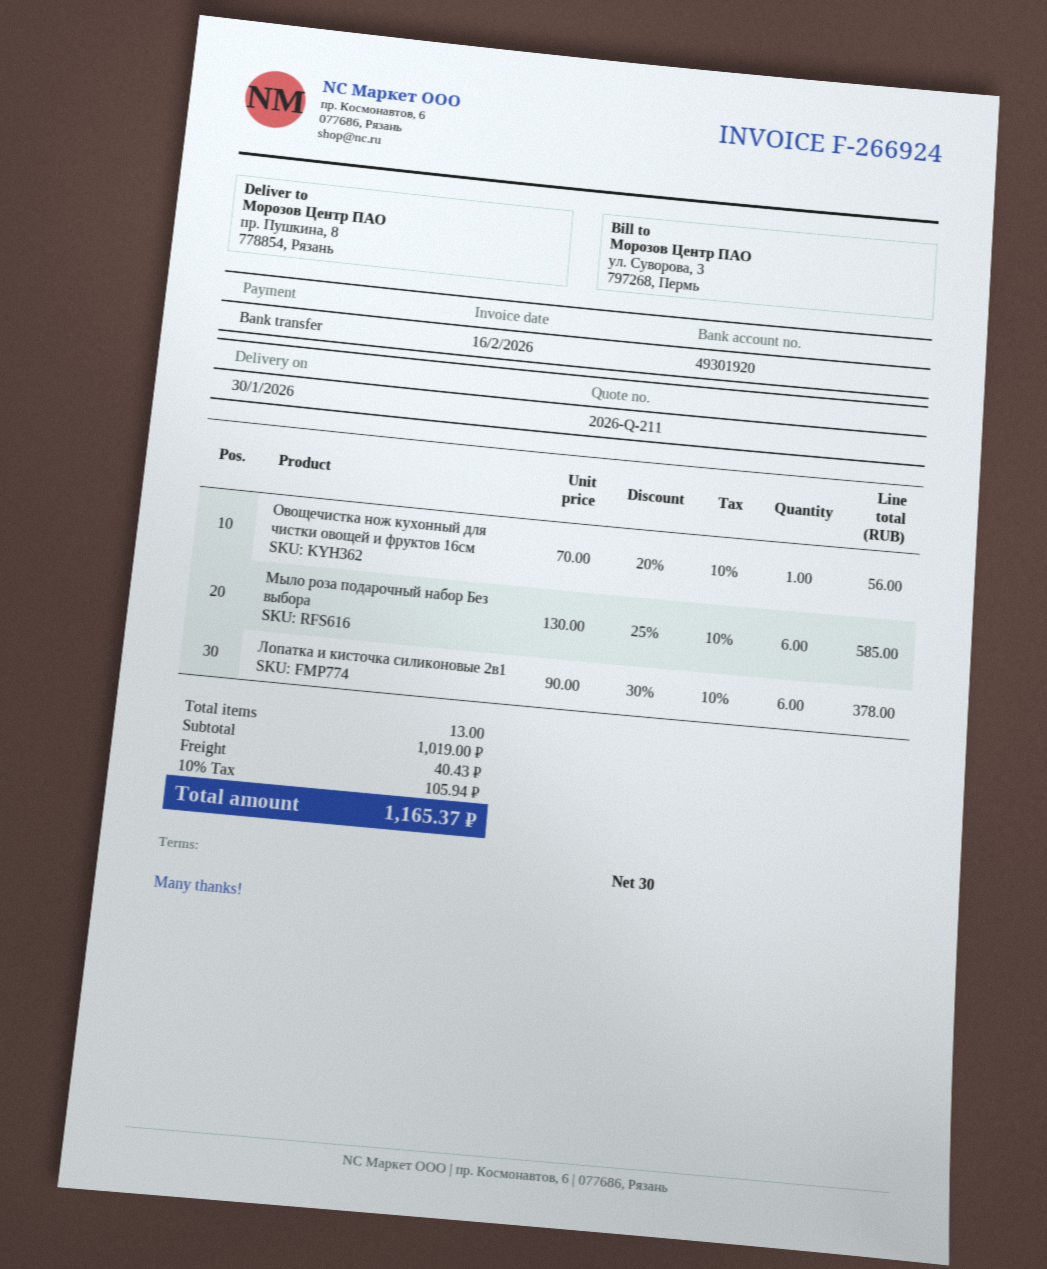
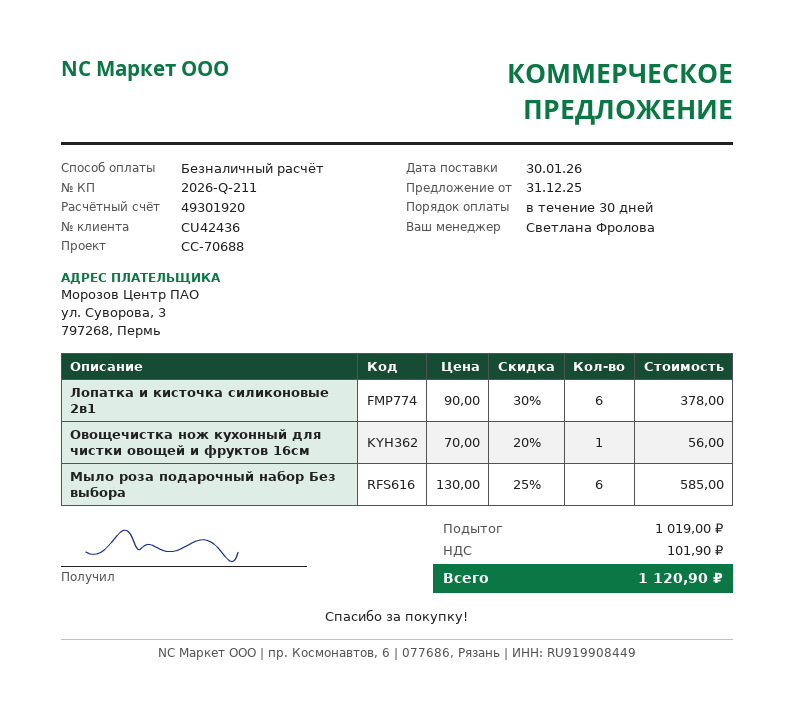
shipping: 40.43 -> none
tax: 105.94 -> 101.90
total: 1165.37 -> 1120.90

